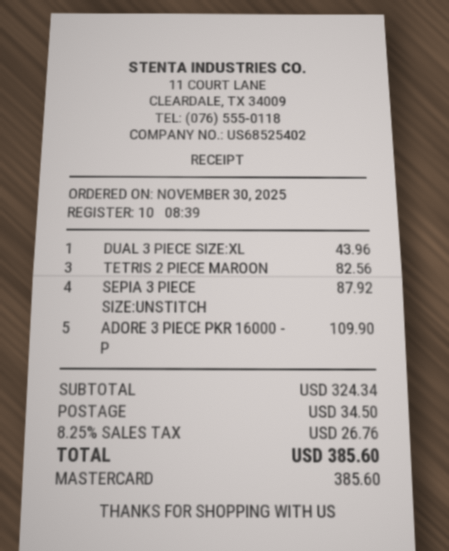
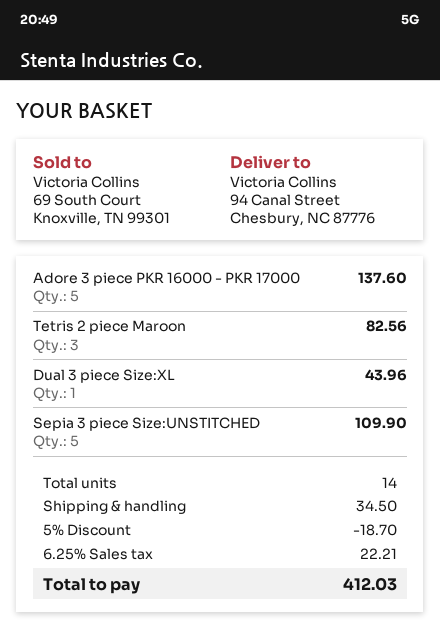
SEPIA 3 PIECE SIZE:UNSTITCH: 4 for 87.92 -> 5 for 109.90
ADORE 3 PIECE PKR 16000 - P: 5 for 109.90 -> 5 for 137.60
discount: none -> 5% = 18.70
tax: 8.25% = 26.76 -> 6.25% = 22.21
total: 385.60 -> 412.03

